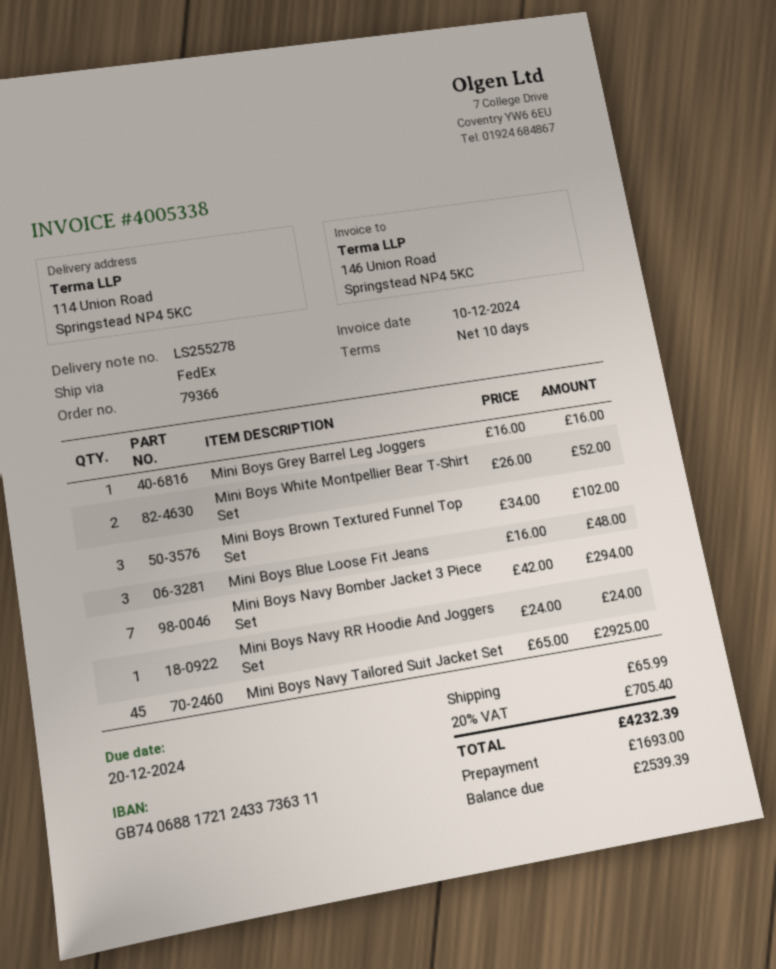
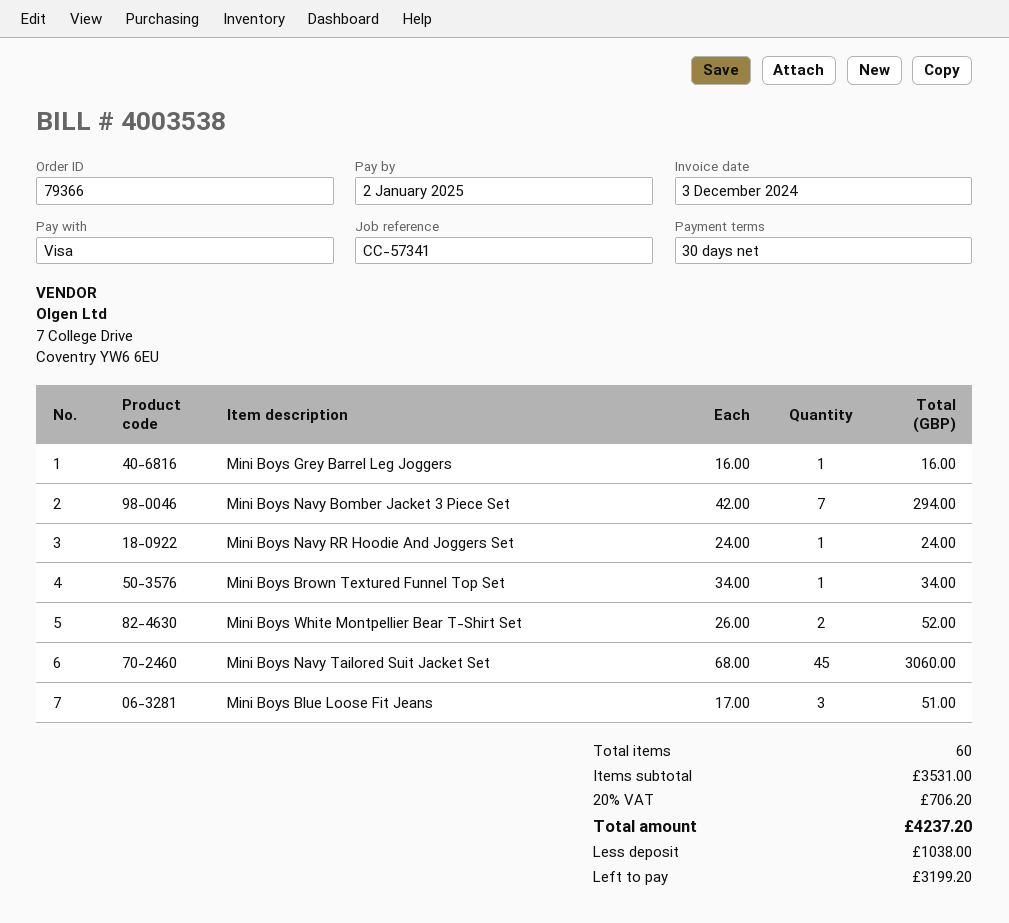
invoice number: 4005338 -> 4003538
invoice date: 2024-12-10 -> 2024-12-03
payment terms: 10 days -> 30 days
due date: 2024-12-20 -> 2025-01-02
Mini Boys Brown Textured Funnel Top Set: 3 x 34.00 = 102.00 -> 1 x 34.00 = 34.00
Mini Boys Blue Loose Fit Jeans: 3 x 16.00 = 48.00 -> 3 x 17.00 = 51.00
Mini Boys Navy Tailored Suit Jacket Set: 45 x 65.00 = 2925.00 -> 45 x 68.00 = 3060.00
shipping: 65.99 -> none
tax: 20% = 705.40 -> 20% = 706.20
total: 4232.39 -> 4237.20
deposit: 1693.00 -> 1038.00
balance: 2539.39 -> 3199.20

